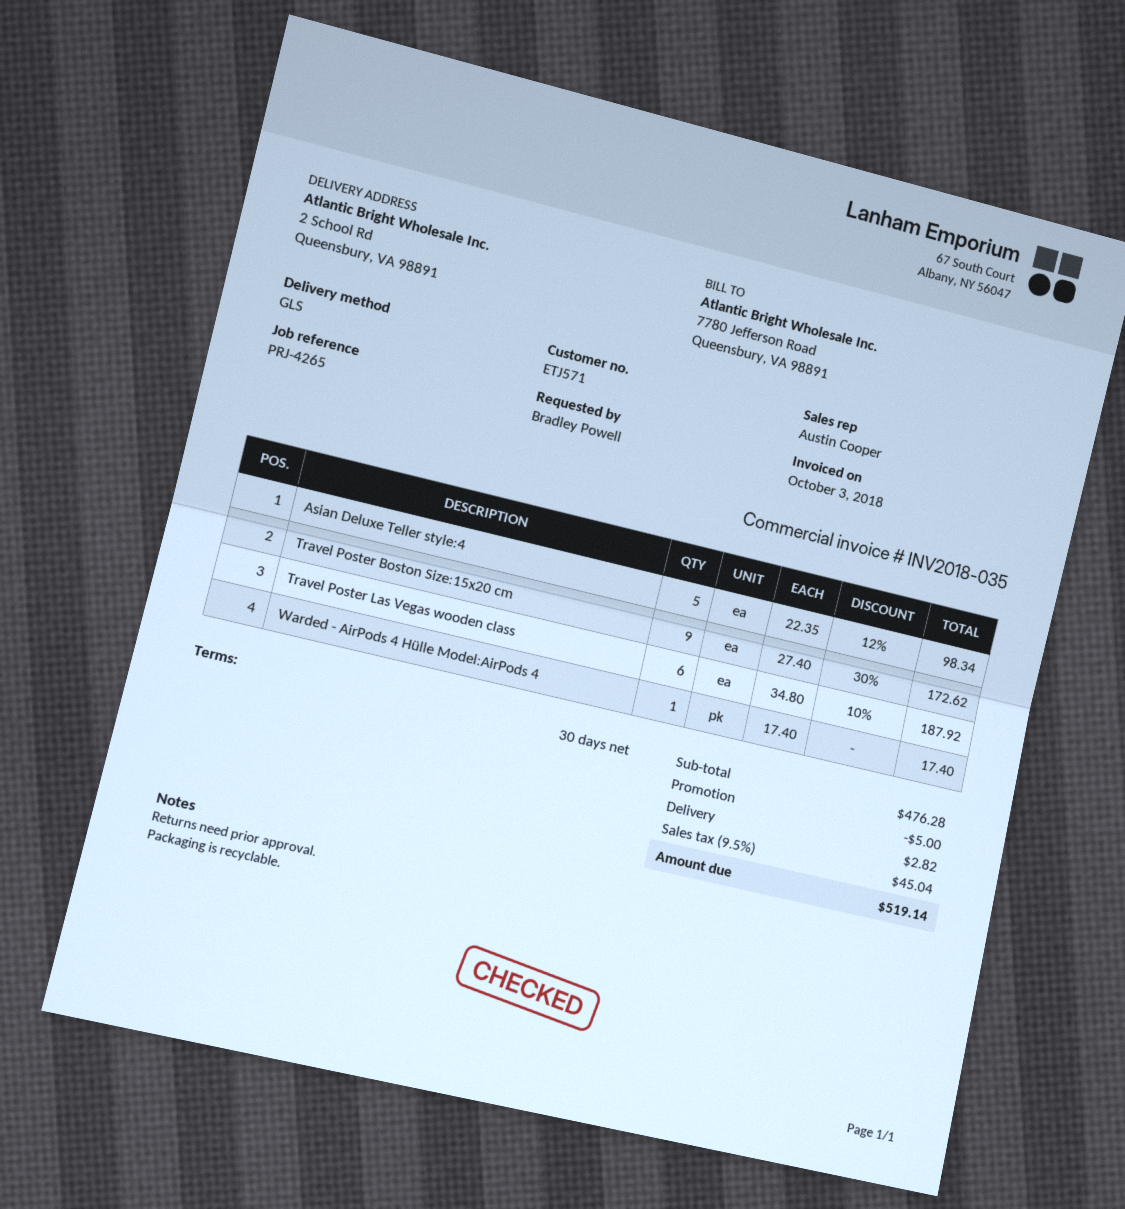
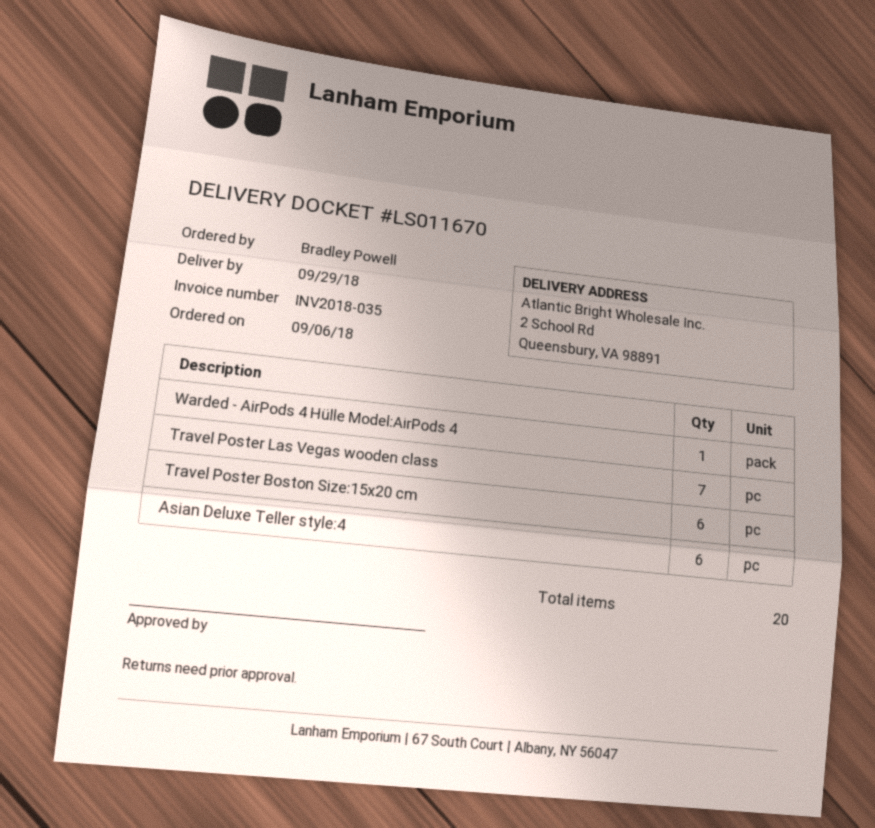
Asian Deluxe Teller style:4: 5 -> 6
Travel Poster Boston Size:15x20 cm: 9 -> 6
Travel Poster Las Vegas wooden class: 6 -> 7

